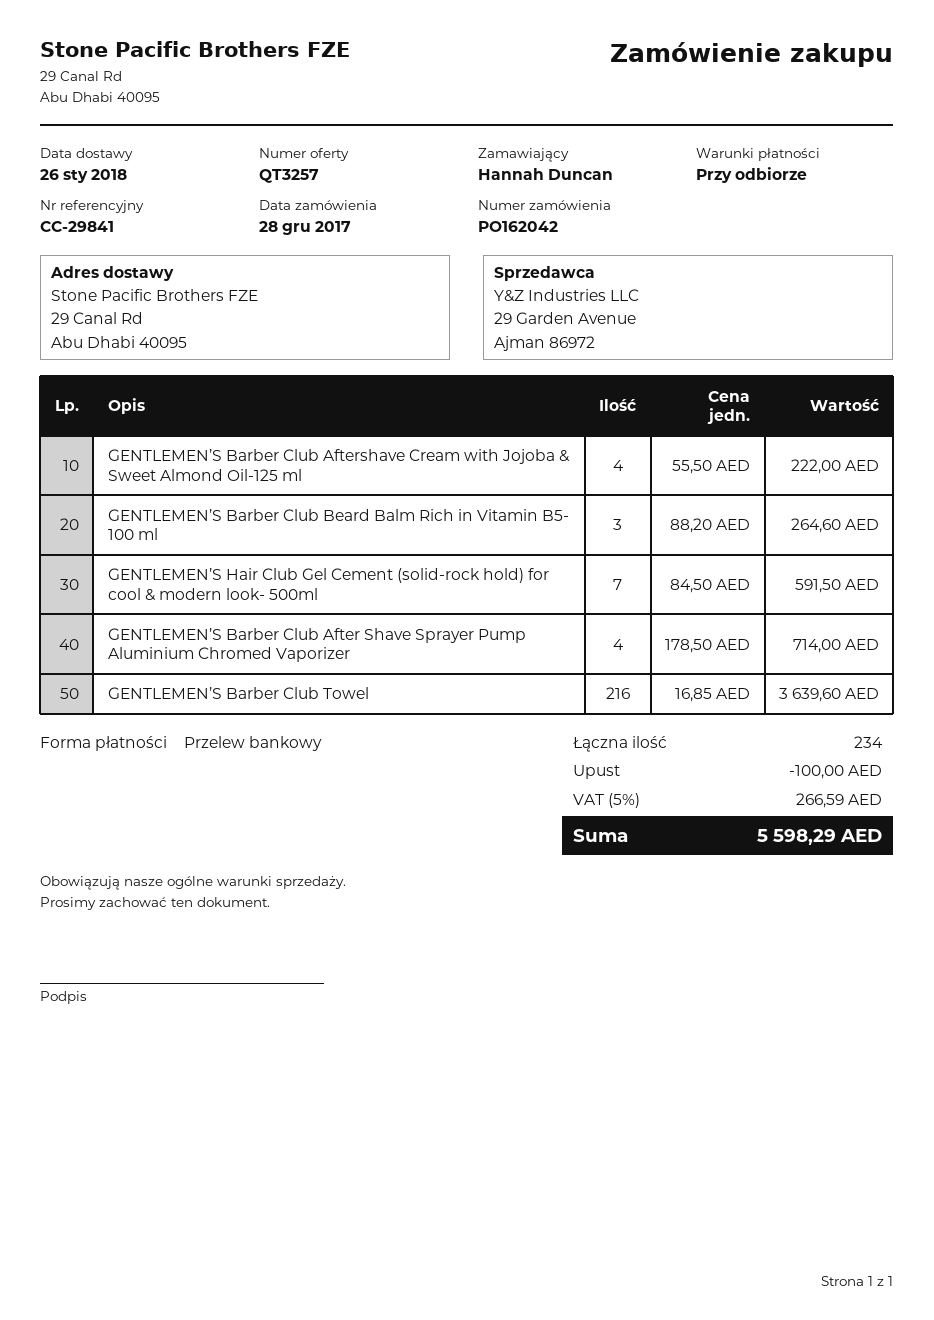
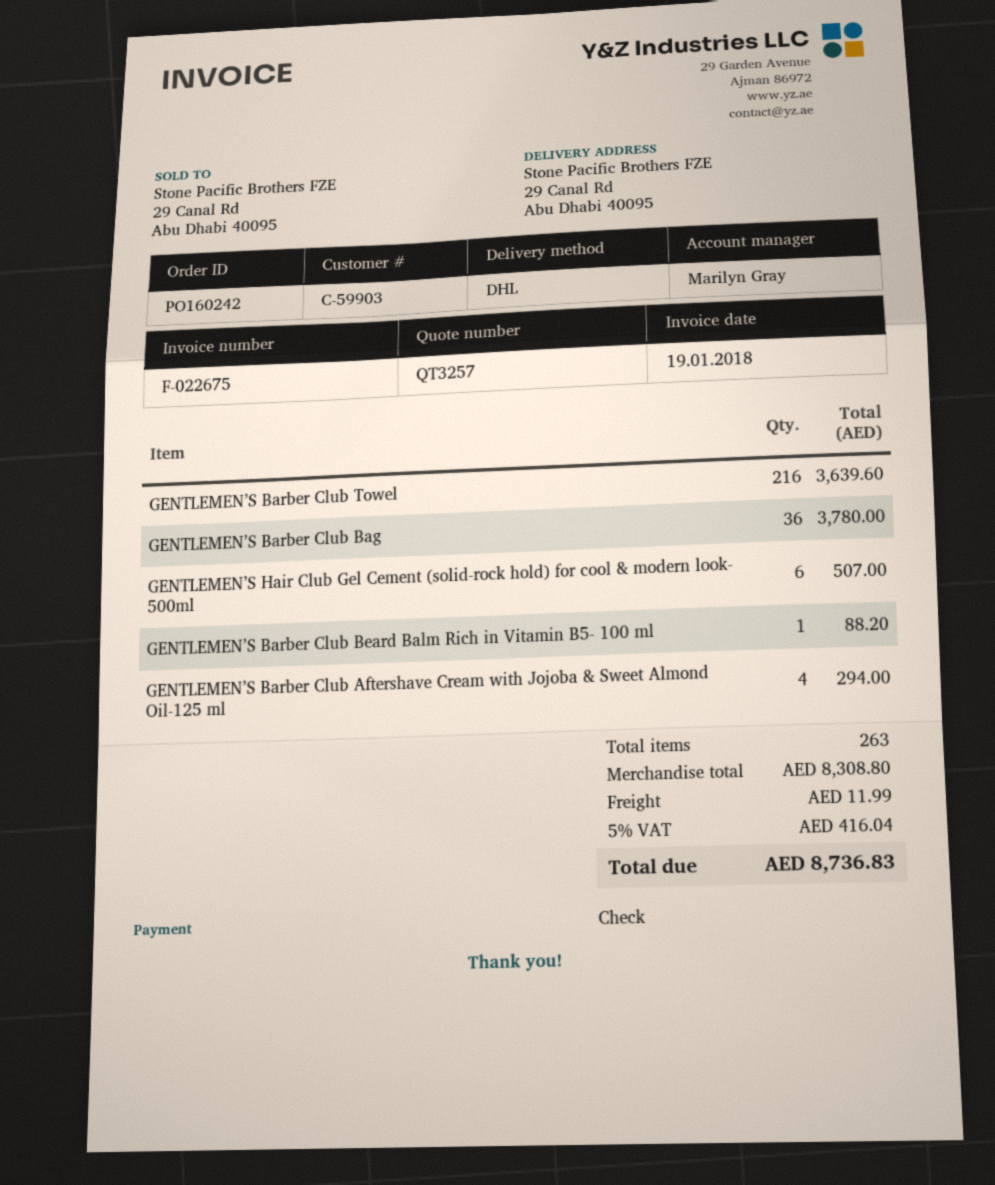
order number: PO162042 -> PO160242
payment method: bank transfer -> cheque
GENTLEMEN’S Barber Club Aftershave Cream with Jojoba & Sweet Almond Oil-125 ml: 4 for 222.00 -> 4 for 294.00
GENTLEMEN’S Barber Club Beard Balm Rich in Vitamin B5- 100 ml: 3 for 264.60 -> 1 for 88.20
GENTLEMEN’S Hair Club Gel Cement (solid-rock hold) for cool & modern look- 500ml: 7 for 591.50 -> 6 for 507.00
GENTLEMEN’S Barber Club After Shave Sprayer Pump Aluminium Chromed Vaporizer: 4 for 714.00 -> none
GENTLEMEN’S Barber Club Bag: none -> 36 for 3780.00
total quantity: 234 -> 263
discount: 100.00 -> none
shipping: none -> 11.99
tax: 5% = 266.59 -> 5% = 416.04
total: 5598.29 -> 8736.83

